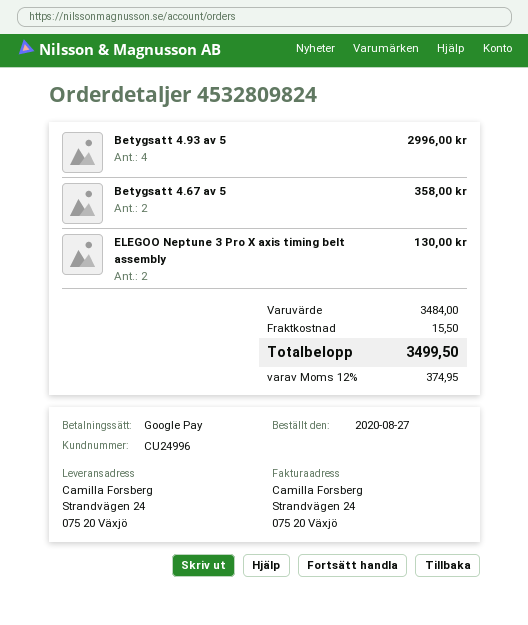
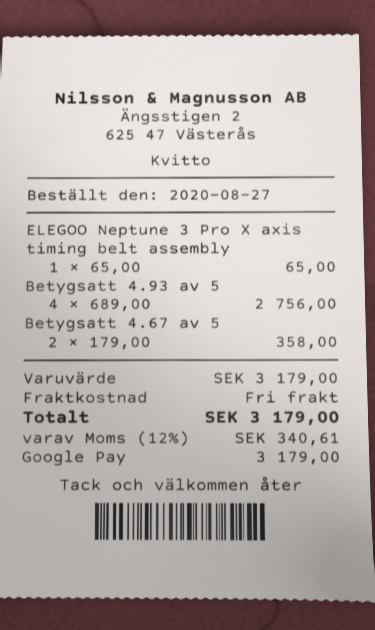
Betygsatt 4.93 av 5: 4 for 2996.00 -> 4 for 2756.00
ELEGOO Neptune 3 Pro X axis timing belt assembly: 2 for 130.00 -> 1 for 65.00
subtotal: 3484.00 -> 3179.00
shipping: 15.50 -> 0.00
tax: 12% = 374.95 -> 12% = 340.61
total: 3499.50 -> 3179.00

